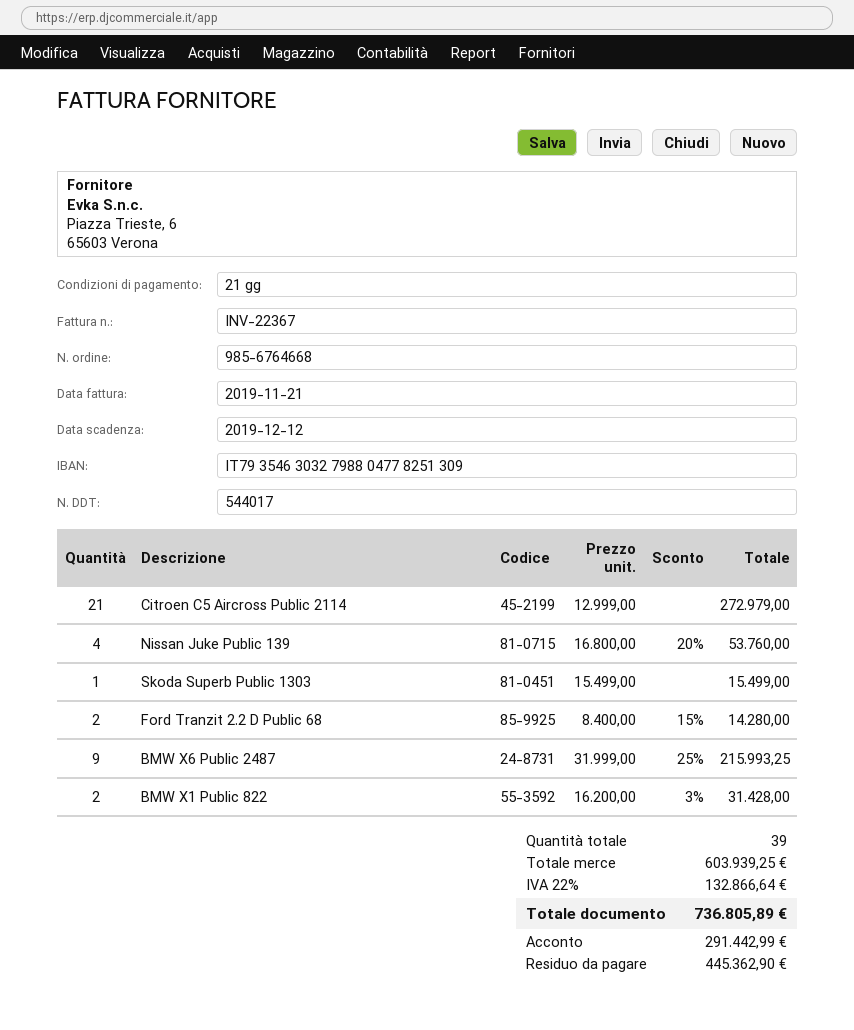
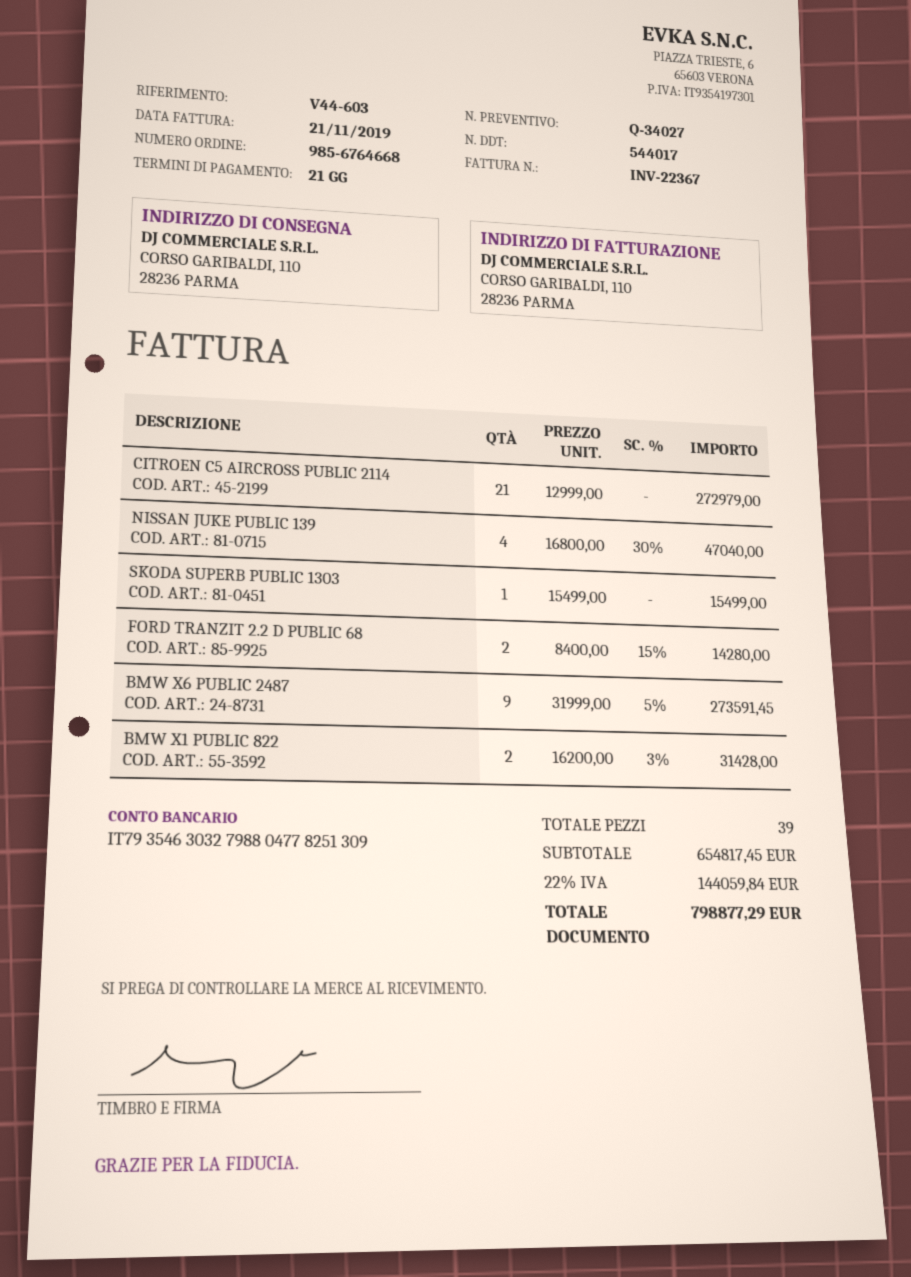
Nissan Juke Public 139: 4 x 16800.00 - 20% = 53760.00 -> 4 x 16800.00 - 30% = 47040.00
BMW X6 Public 2487: 9 x 31999.00 - 25% = 215993.25 -> 9 x 31999.00 - 5% = 273591.45
subtotal: 603939.25 -> 654817.45
tax: 22% = 132866.64 -> 22% = 144059.84
total: 736805.89 -> 798877.29

